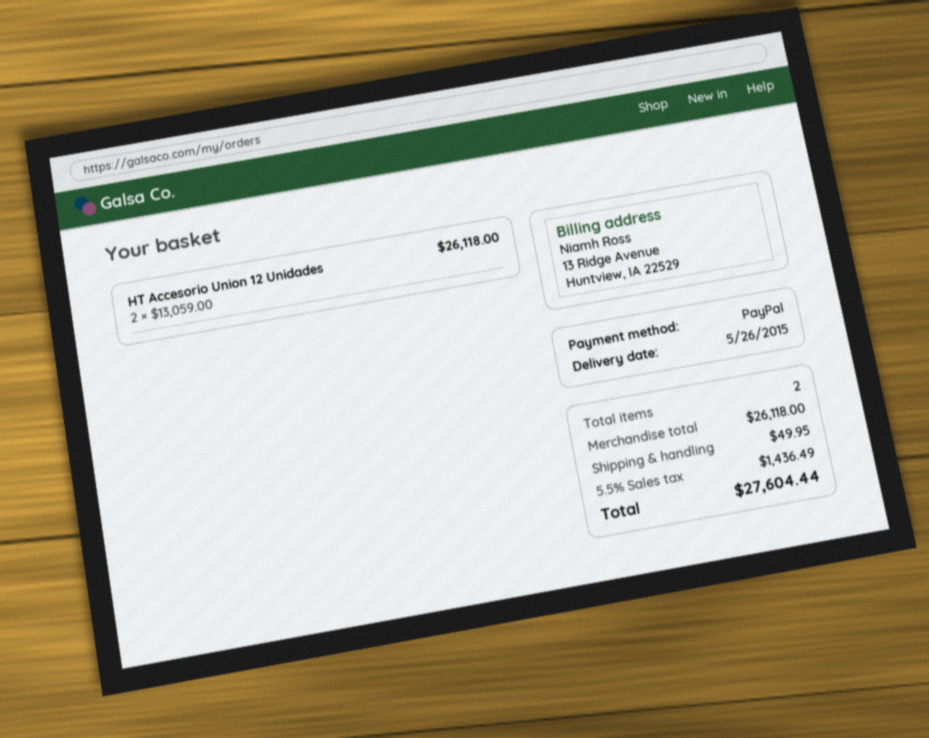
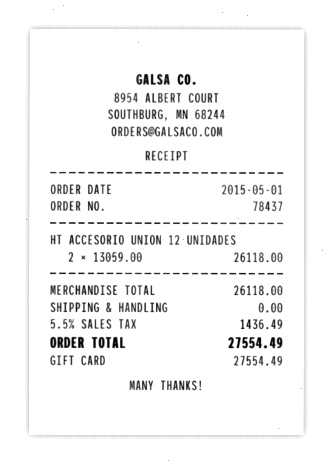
payment method: PayPal -> gift card
shipping: 49.95 -> 0.00
total: 27604.44 -> 27554.49

